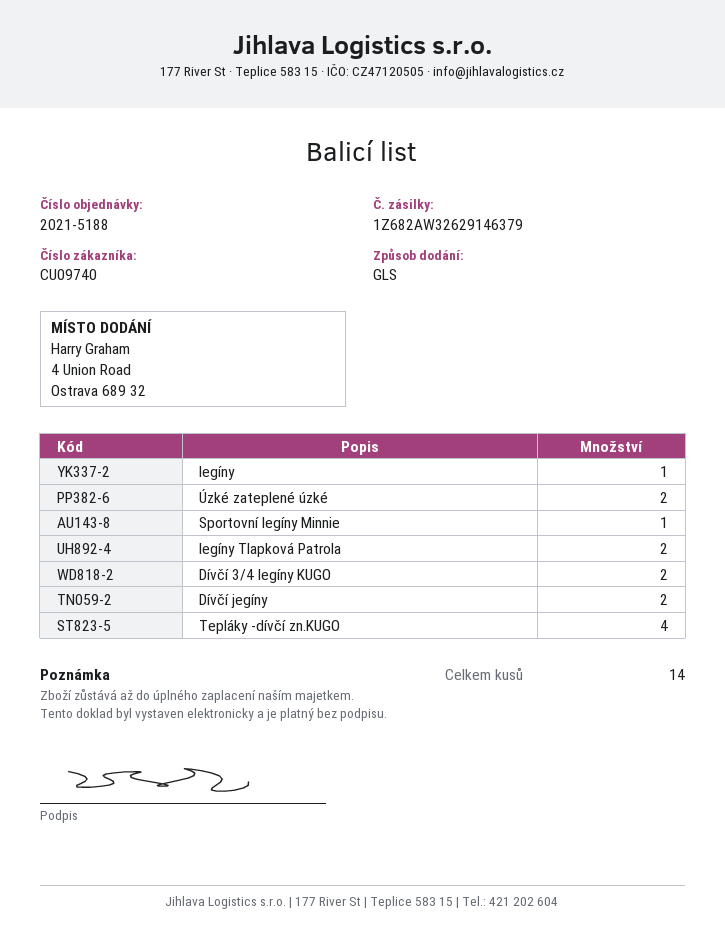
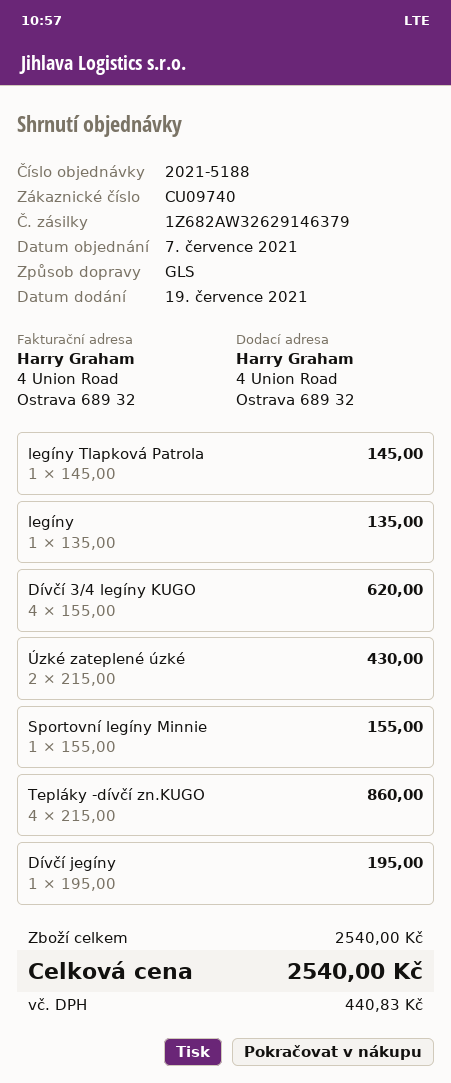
legíny Tlapková Patrola: 2 -> 1
Dívčí 3/4 legíny KUGO: 2 -> 4
Dívčí jegíny: 2 -> 1

